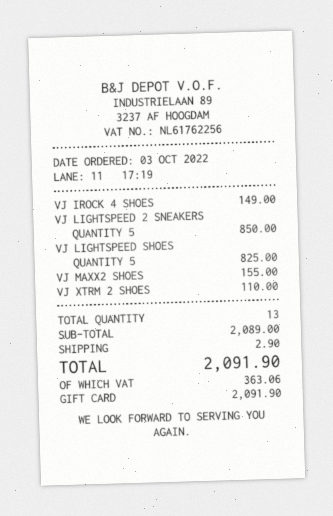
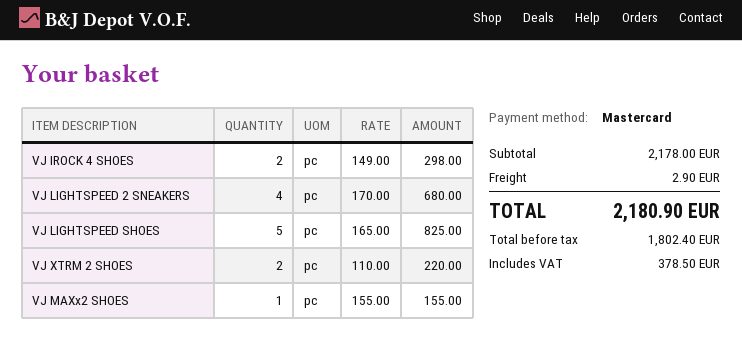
payment method: gift card -> Mastercard
VJ IROCK 4 SHOES: 1 for 149.00 -> 2 for 298.00
VJ LIGHTSPEED 2 SNEAKERS: 5 for 850.00 -> 4 for 680.00
VJ XTRM 2 SHOES: 1 for 110.00 -> 2 for 220.00
subtotal: 2089.00 -> 2178.00
tax: 363.06 -> 378.50
total: 2091.90 -> 2180.90

